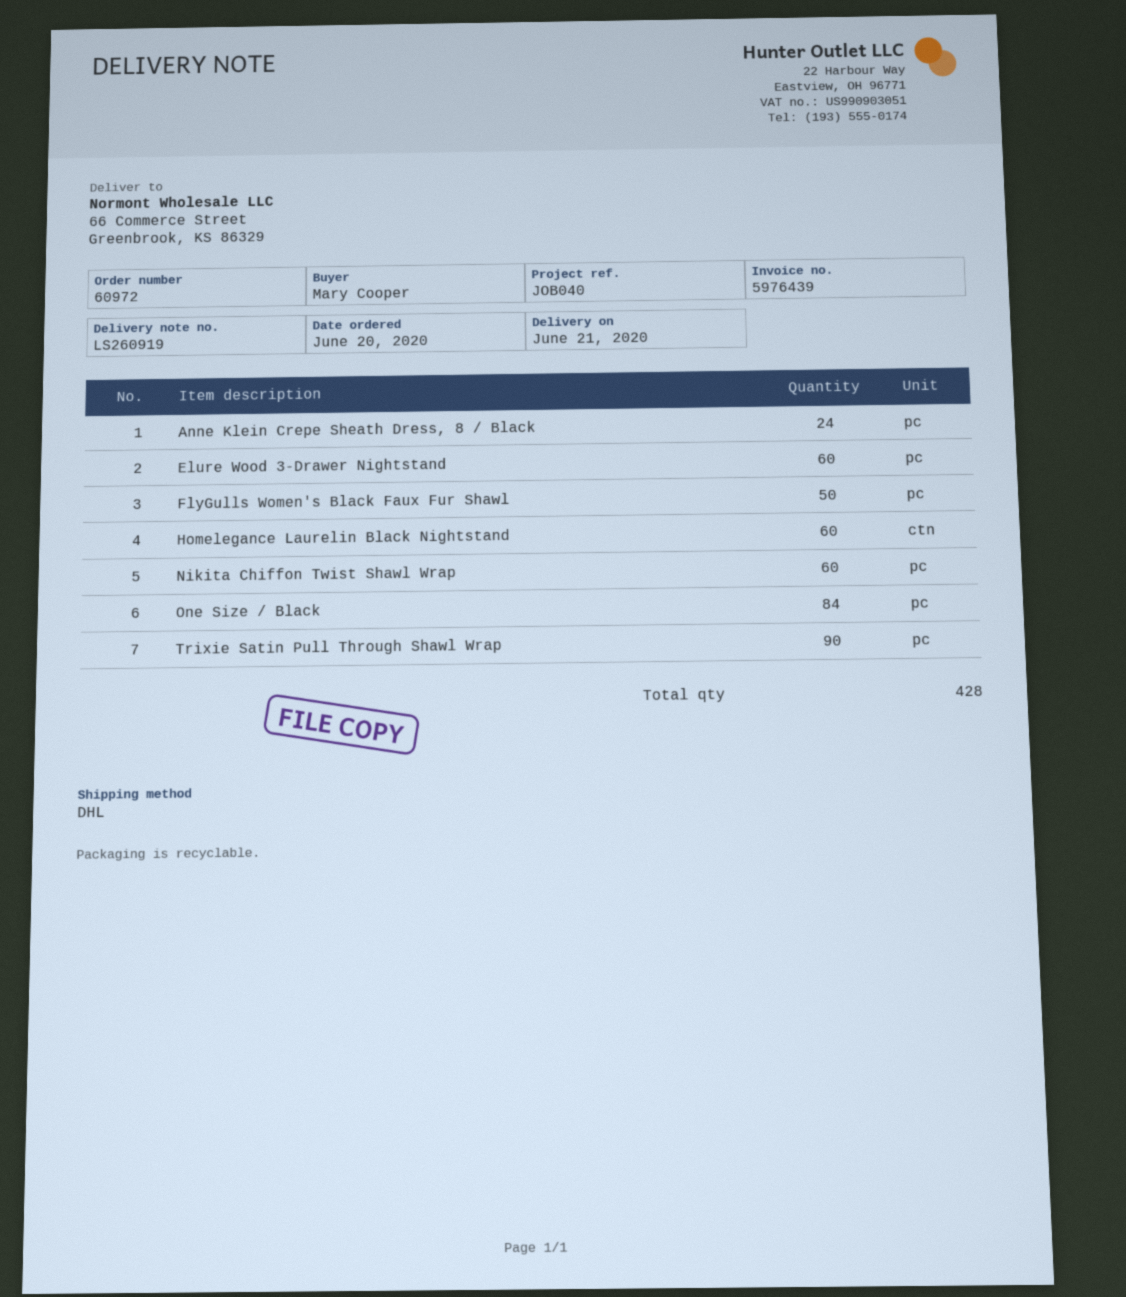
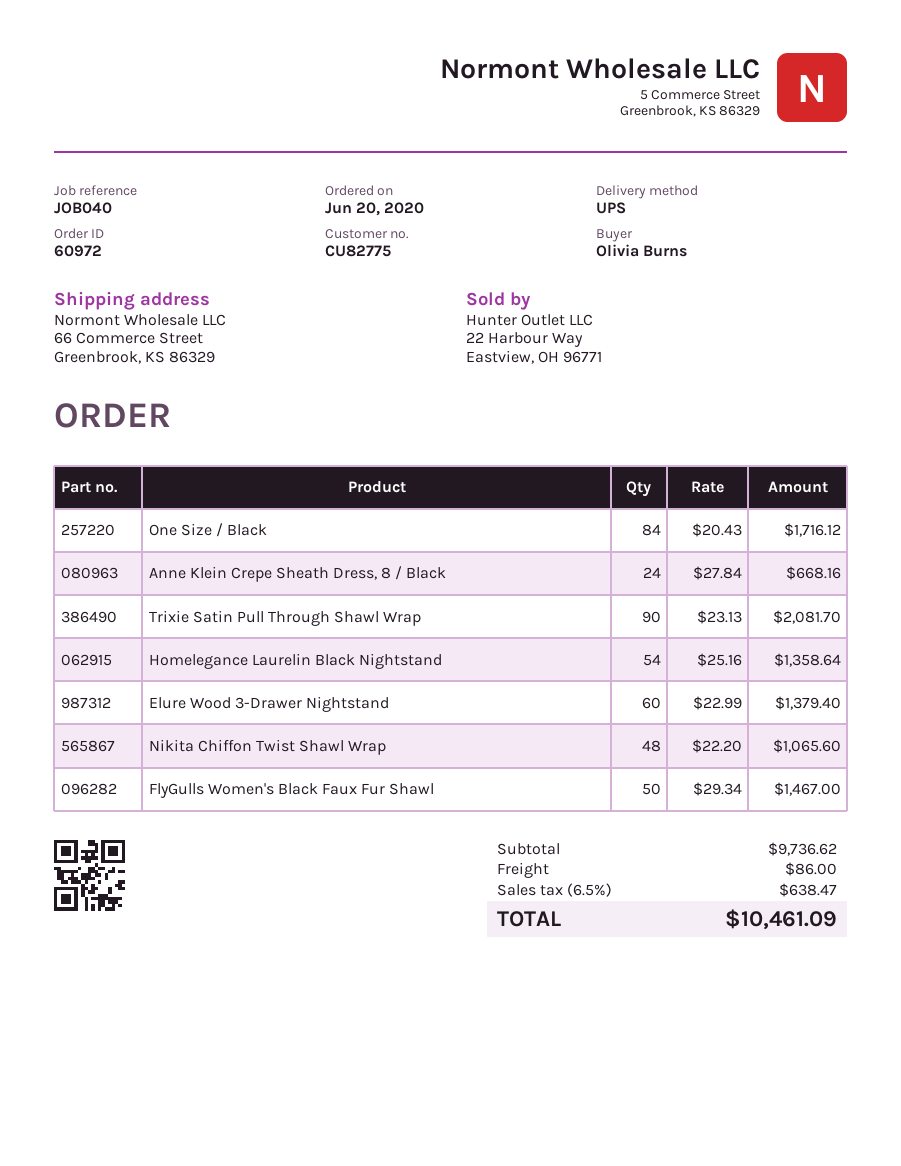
ordered by: Mary Cooper -> Olivia Burns
shipping method: DHL -> UPS
Homelegance Laurelin Black Nightstand: 60 -> 54
Nikita Chiffon Twist Shawl Wrap: 60 -> 48

